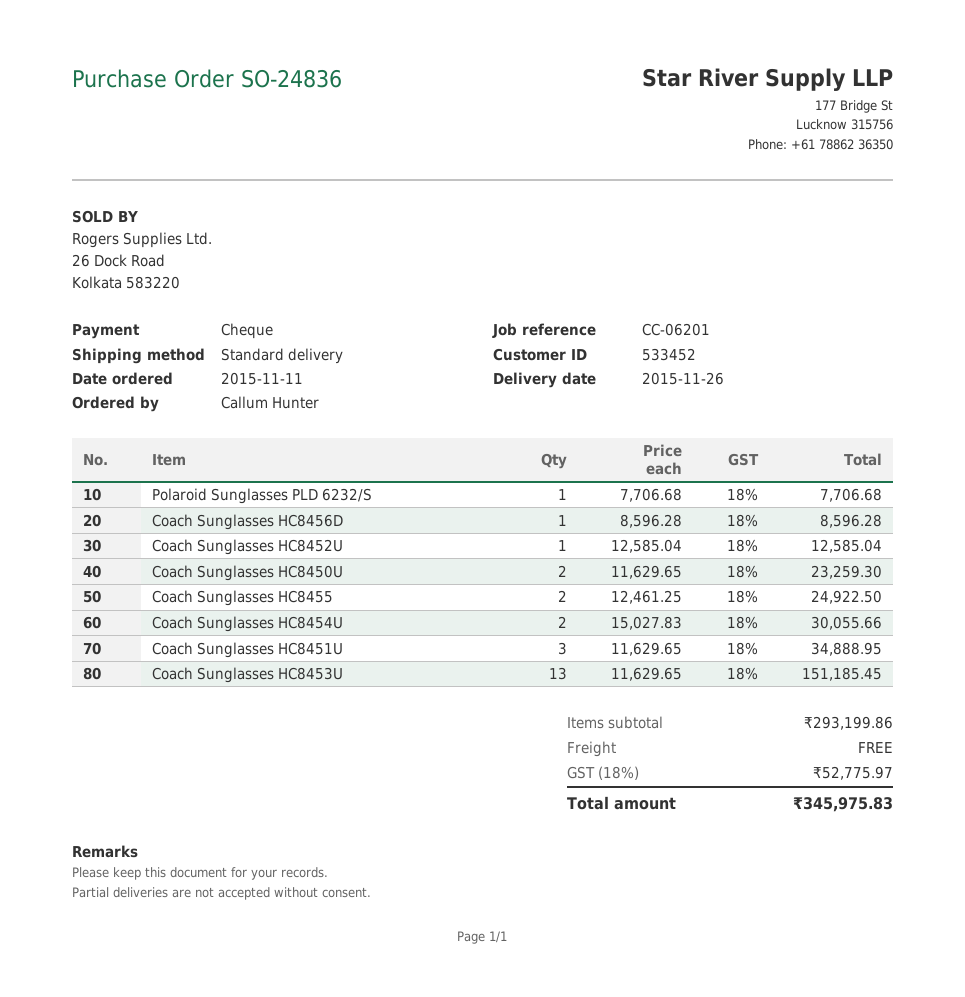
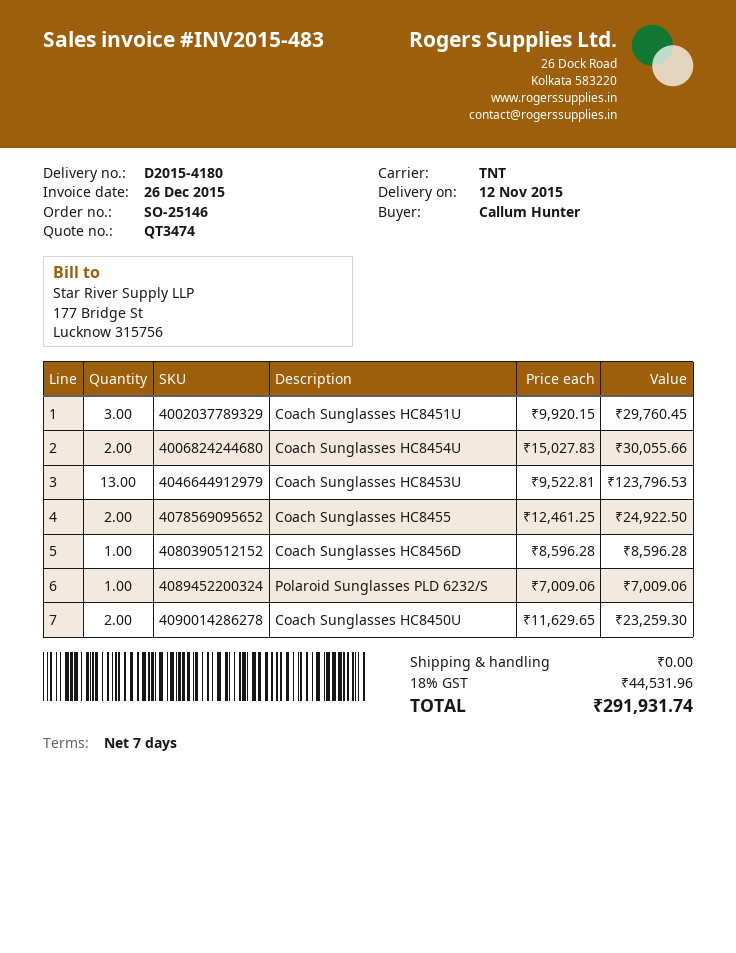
order number: SO-24836 -> SO-25146
delivery date: 2015-11-26 -> 2015-11-12
shipping method: standard -> TNT
Polaroid Sunglasses PLD 6232/S: 1 x 7706.68 = 7706.68 -> 1 x 7009.06 = 7009.06
Coach Sunglasses HC8452U: 1 x 12585.04 = 12585.04 -> none
Coach Sunglasses HC8451U: 3 x 11629.65 = 34888.95 -> 3 x 9920.15 = 29760.45
Coach Sunglasses HC8453U: 13 x 11629.65 = 151185.45 -> 13 x 9522.81 = 123796.53
tax: 18% = 52775.97 -> 18% = 44531.96
total: 345975.83 -> 291931.74

